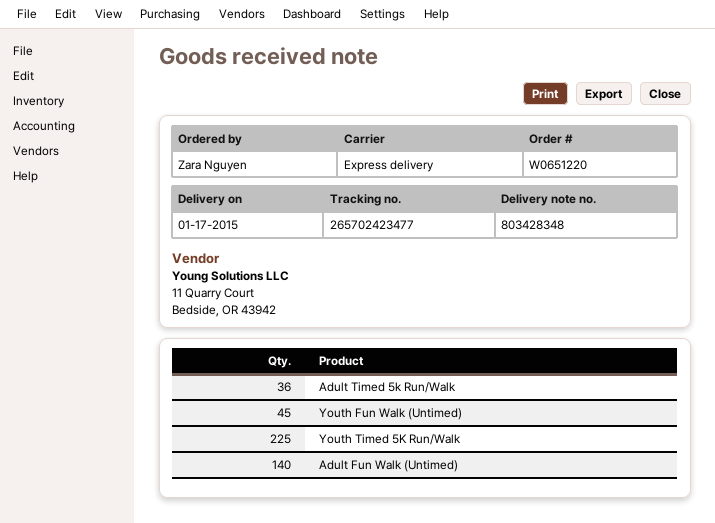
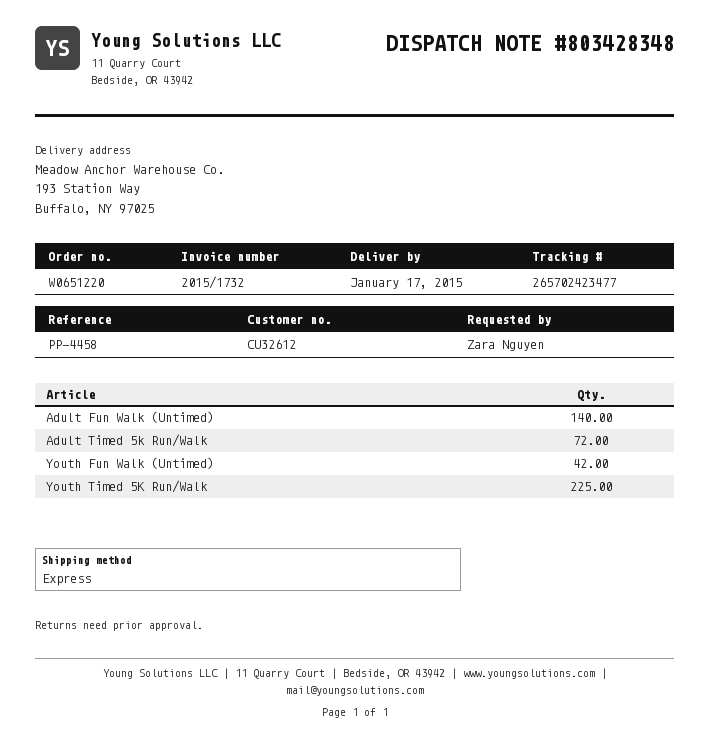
Adult Timed 5k Run/Walk: 36 -> 72
Youth Fun Walk (Untimed): 45 -> 42

